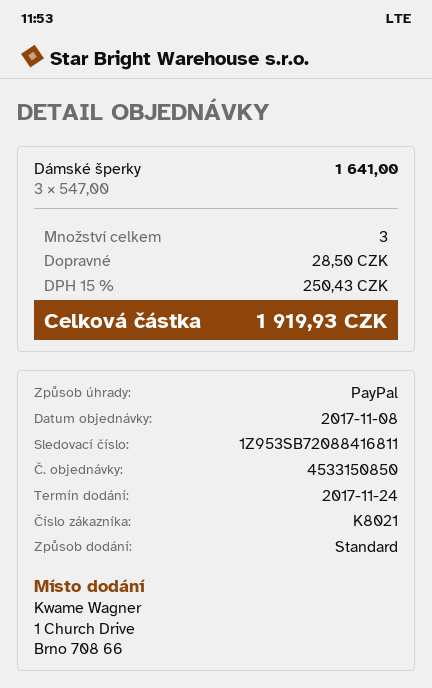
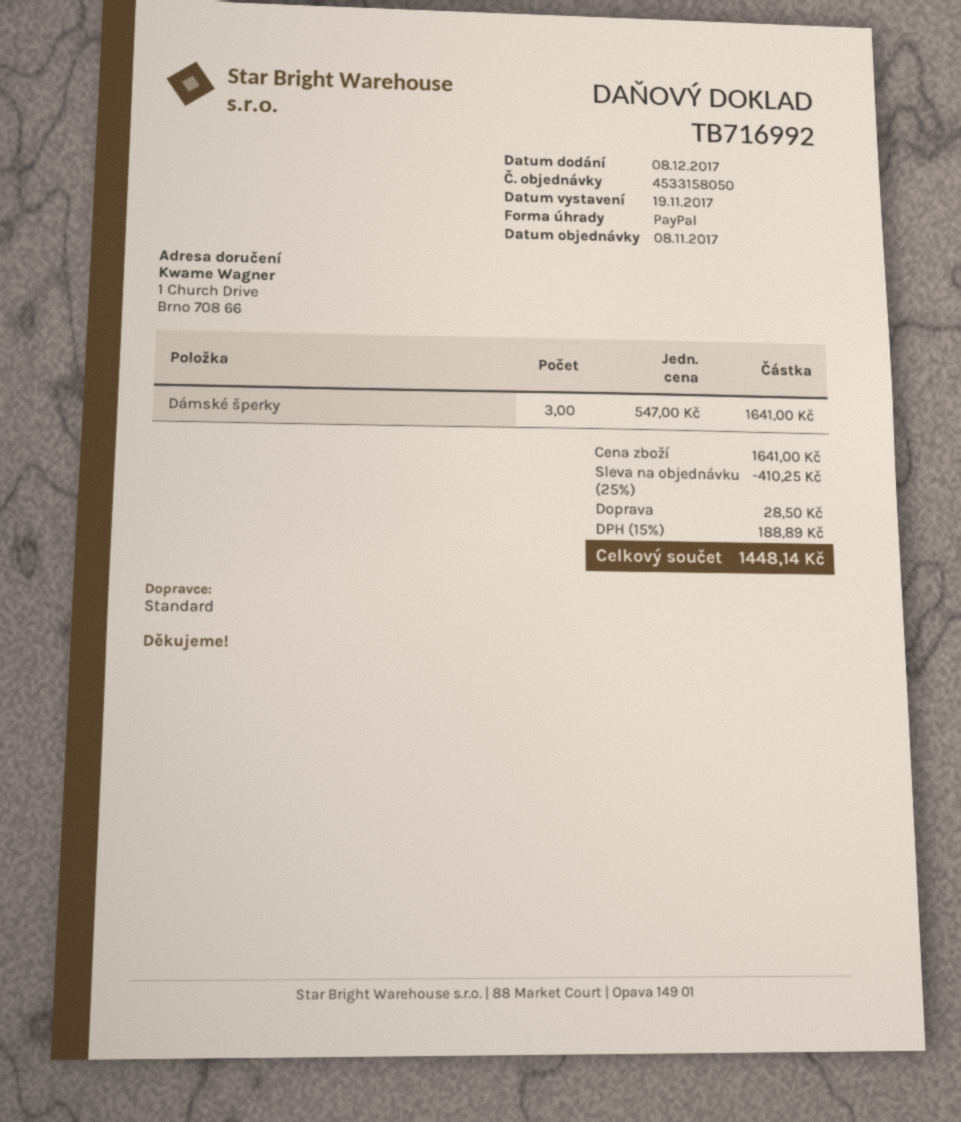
order number: 4533150850 -> 4533158050
delivery date: 2017-11-24 -> 2017-12-08
discount: none -> 25% = 410.25
tax: 15% = 250.43 -> 15% = 188.89
total: 1919.93 -> 1448.14

